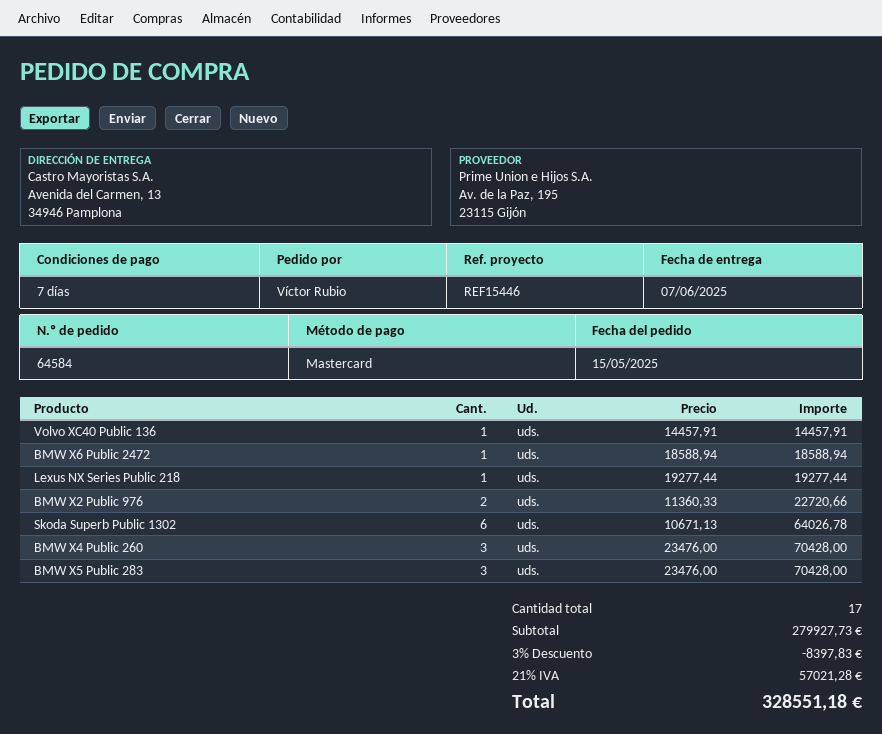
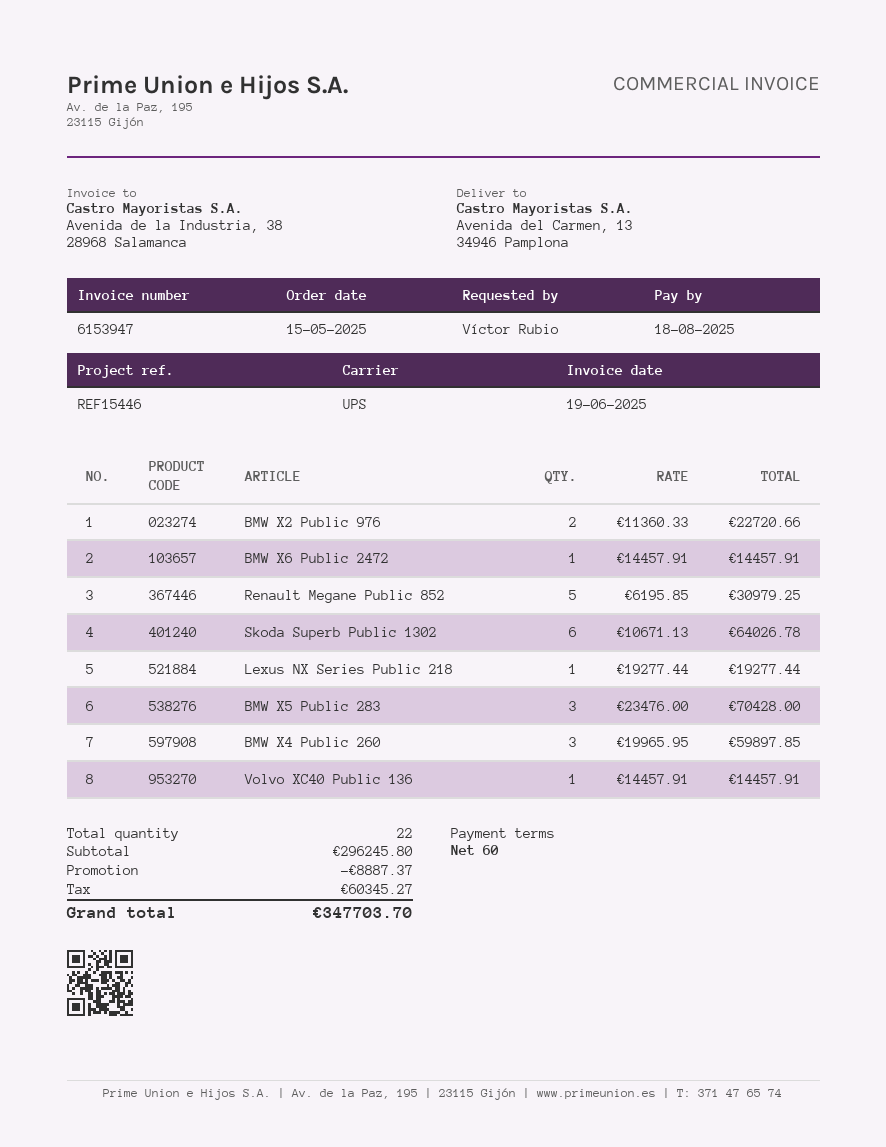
payment terms: 7 days -> 60 days
BMW X6 Public 2472: 1 x 18588.94 = 18588.94 -> 1 x 14457.91 = 14457.91
BMW X4 Public 260: 3 x 23476.00 = 70428.00 -> 3 x 19965.95 = 59897.85
Renault Megane Public 852: none -> 5 x 6195.85 = 30979.25
total quantity: 17 -> 22
subtotal: 279927.73 -> 296245.80
discount: 8397.83 -> 8887.37
tax: 57021.28 -> 60345.27
total: 328551.18 -> 347703.70

